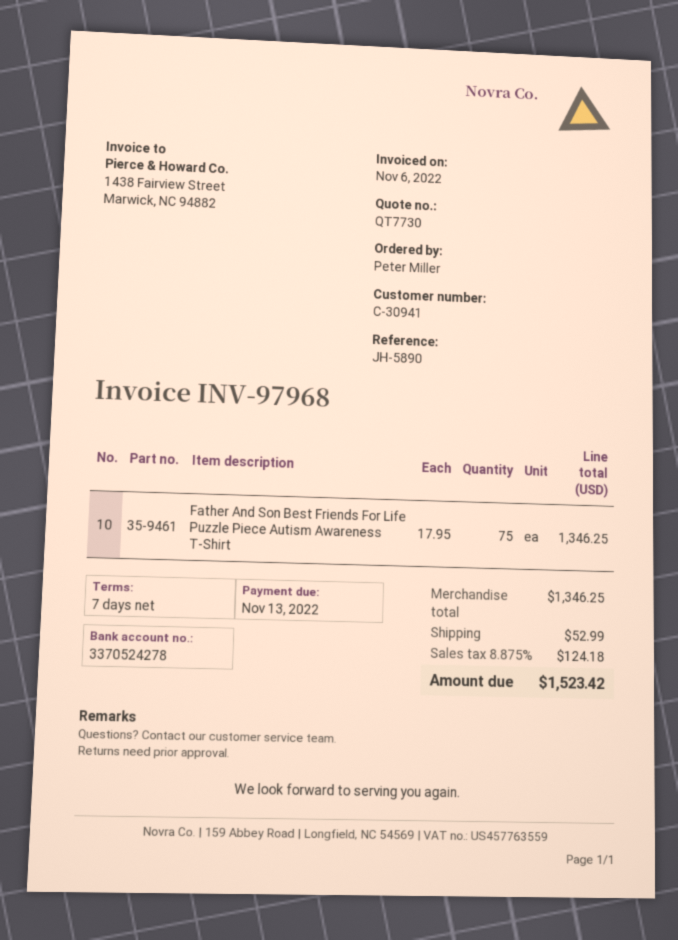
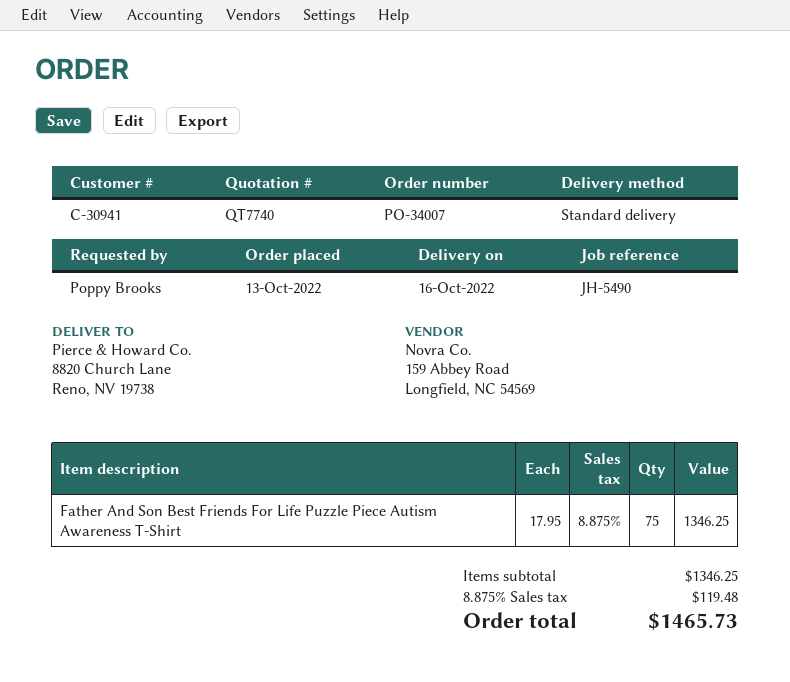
quote number: QT7730 -> QT7740
reference: JH-5890 -> JH-5490
ordered by: Peter Miller -> Poppy Brooks
shipping: 52.99 -> none
tax: 8.875% = 124.18 -> 8.875% = 119.48
total: 1523.42 -> 1465.73

